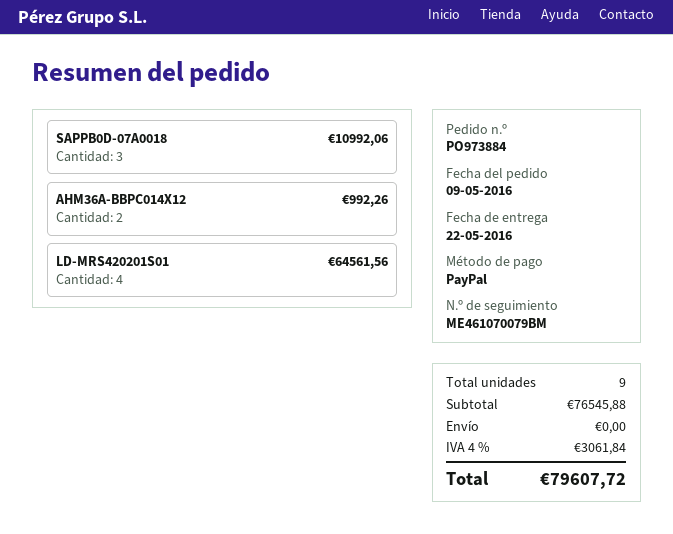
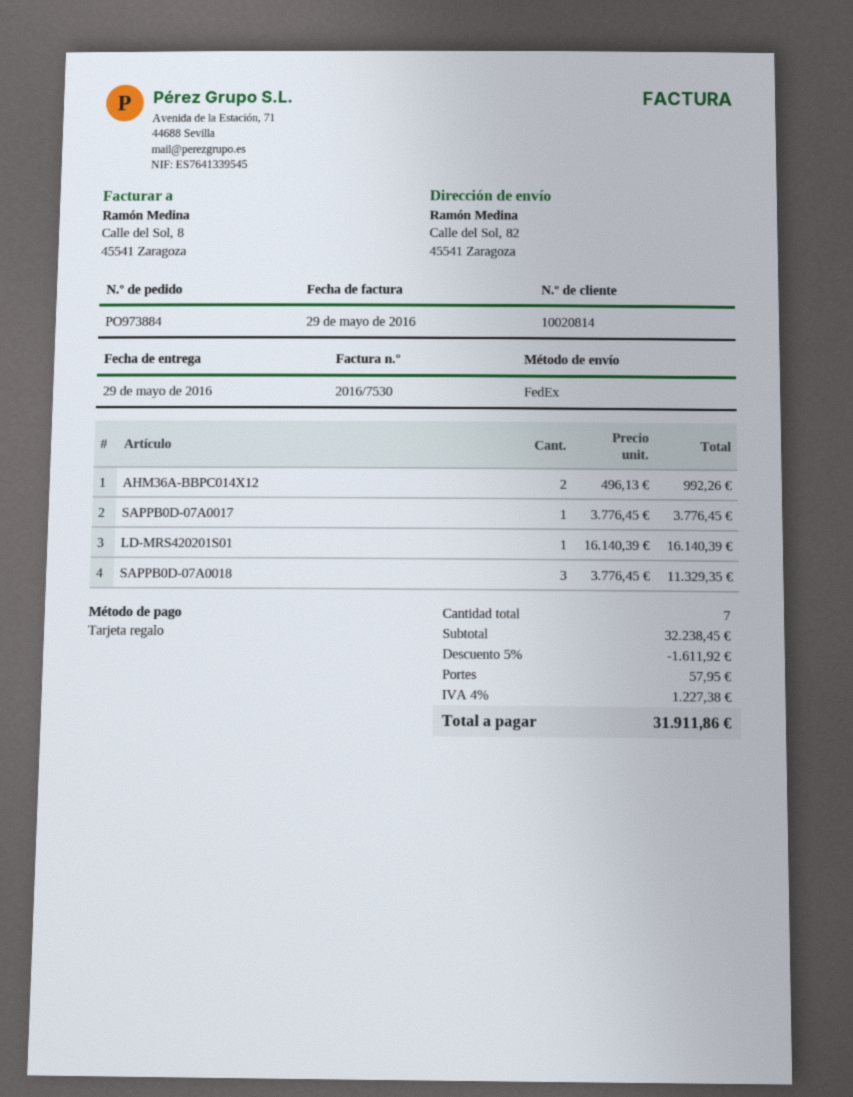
delivery date: 2016-05-22 -> 2016-05-29
payment method: PayPal -> gift card
SAPPB0D-07A0018: 3 for 10992.06 -> 3 for 11329.35
LD-MRS420201S01: 4 for 64561.56 -> 1 for 16140.39
SAPPB0D-07A0017: none -> 1 for 3776.45
total quantity: 9 -> 7
subtotal: 76545.88 -> 32238.45
discount: none -> 5% = 1611.92
shipping: 0.00 -> 57.95
tax: 4% = 3061.84 -> 4% = 1227.38
total: 79607.72 -> 31911.86

